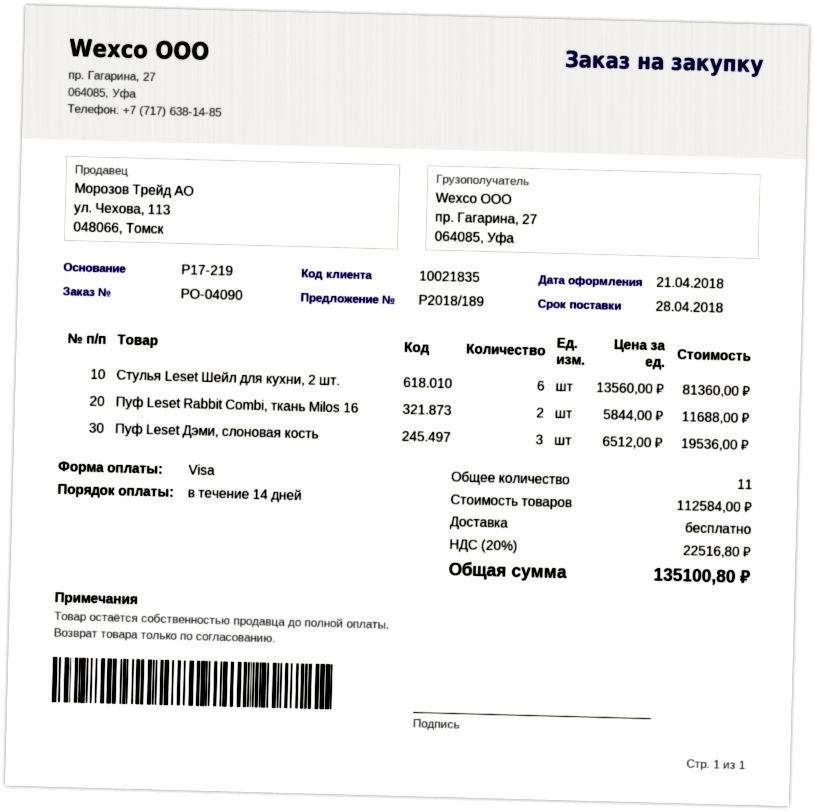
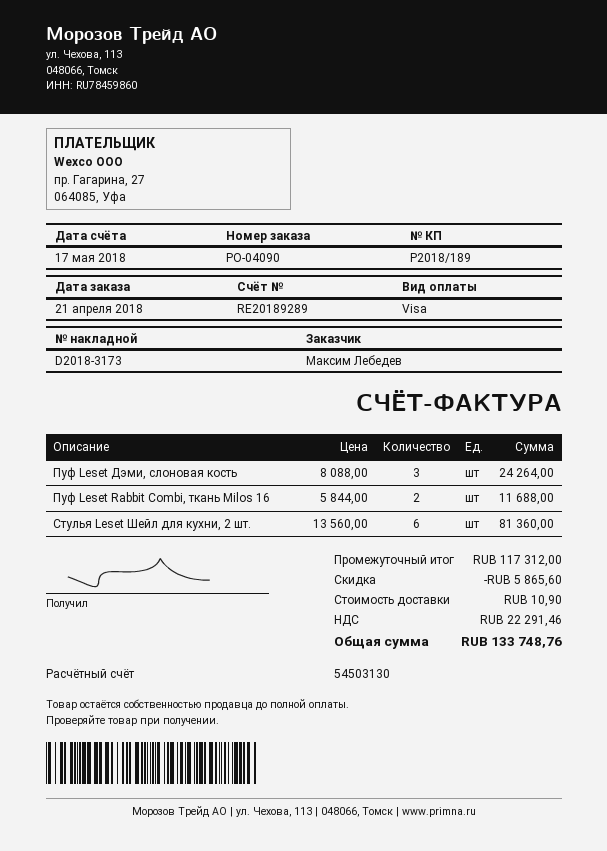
Пуф Leset Дэми, слоновая кость: 3 x 6512.00 = 19536.00 -> 3 x 8088.00 = 24264.00
subtotal: 112584.00 -> 117312.00
discount: none -> 5865.60
shipping: 0.00 -> 10.90
tax: 22516.80 -> 22291.46
total: 135100.80 -> 133748.76

